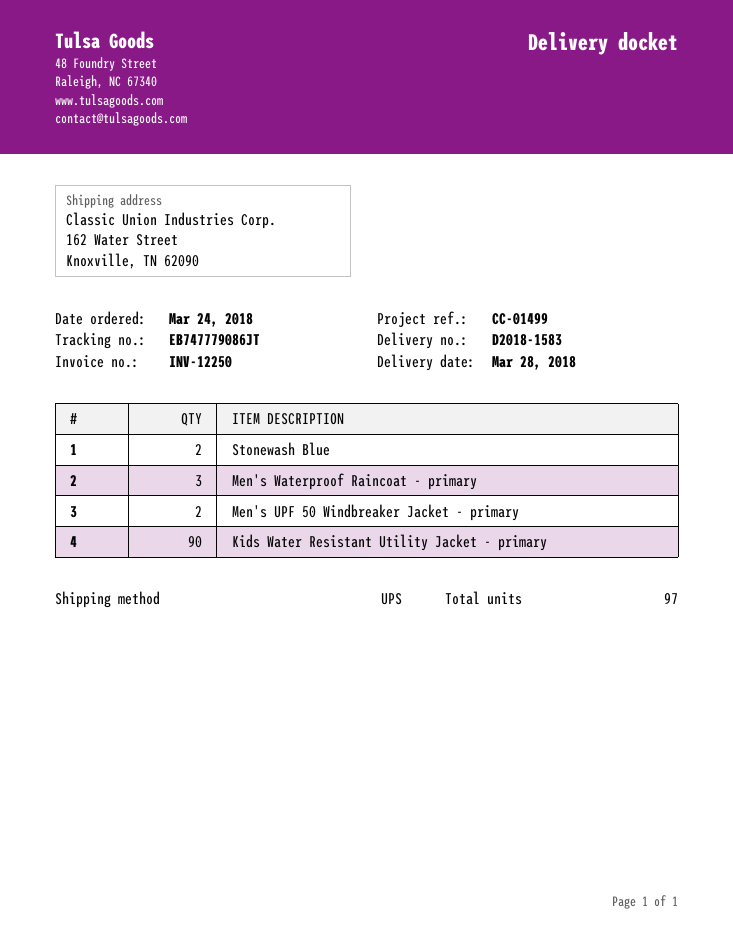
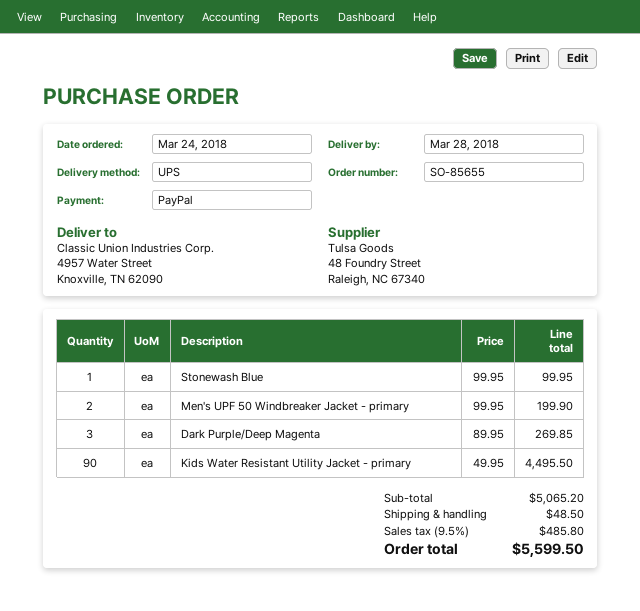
ship to: 162 Water Street, Knoxville, TN 62090 -> 4957 Water Street, Knoxville, TN 62090
Stonewash Blue: 2 -> 1
Men's Waterproof Raincoat - primary: 3 -> none
Dark Purple/Deep Magenta: none -> 3

